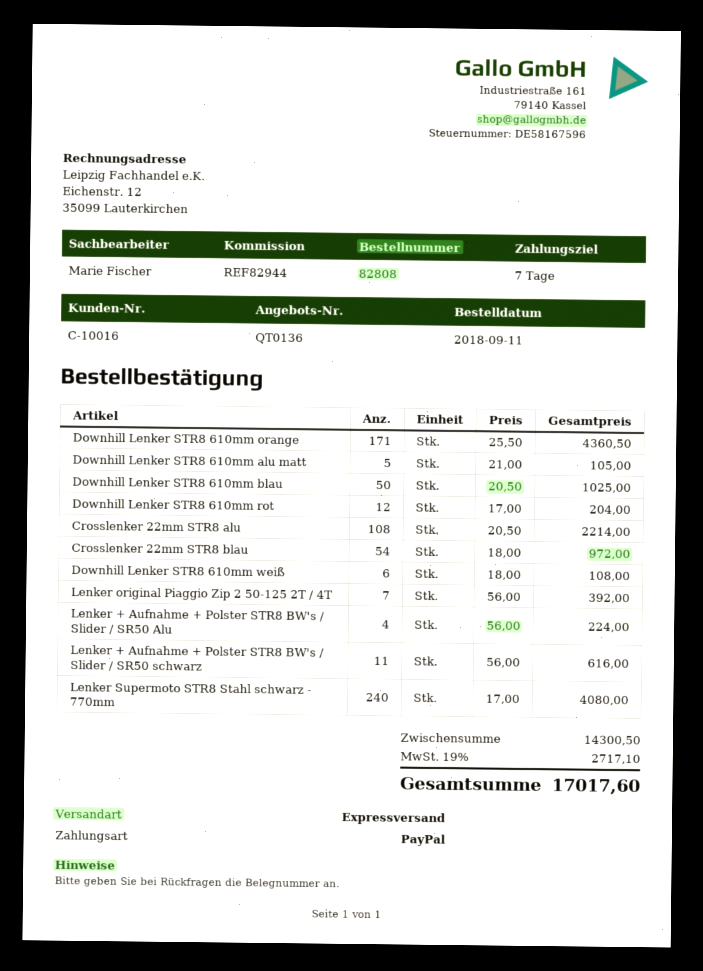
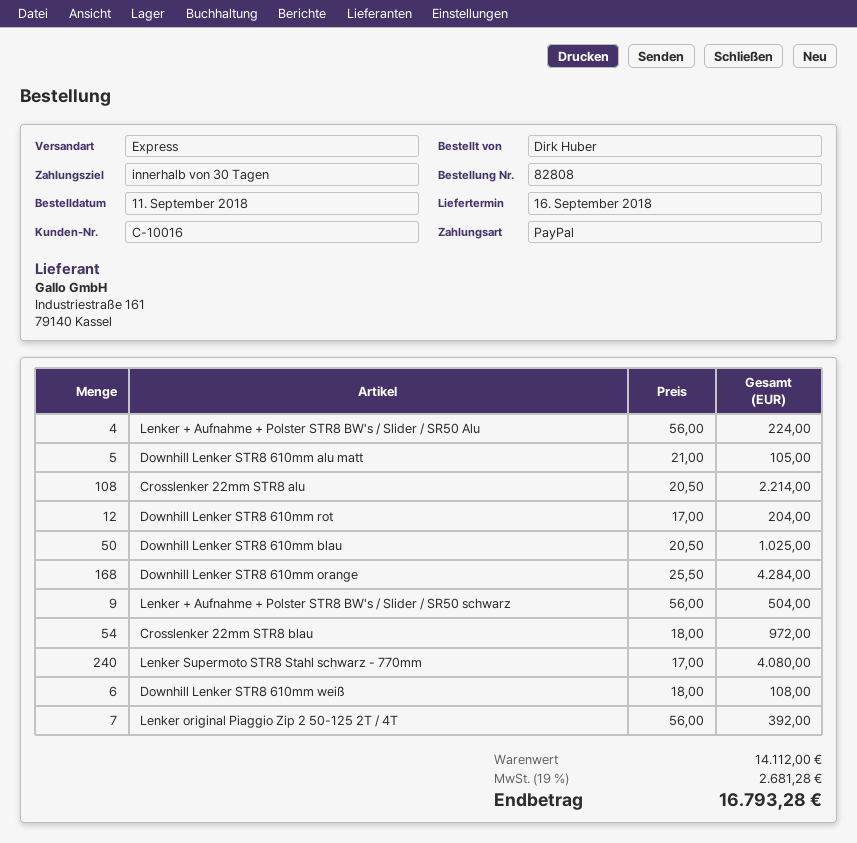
payment terms: 7 days -> 30 days
Downhill Lenker STR8 610mm orange: 171 x 25.50 = 4360.50 -> 168 x 25.50 = 4284.00
Lenker + Aufnahme + Polster STR8 BW's / Slider / SR50 schwarz: 11 x 56.00 = 616.00 -> 9 x 56.00 = 504.00
subtotal: 14300.50 -> 14112.00
tax: 19% = 2717.10 -> 19% = 2681.28
total: 17017.60 -> 16793.28

